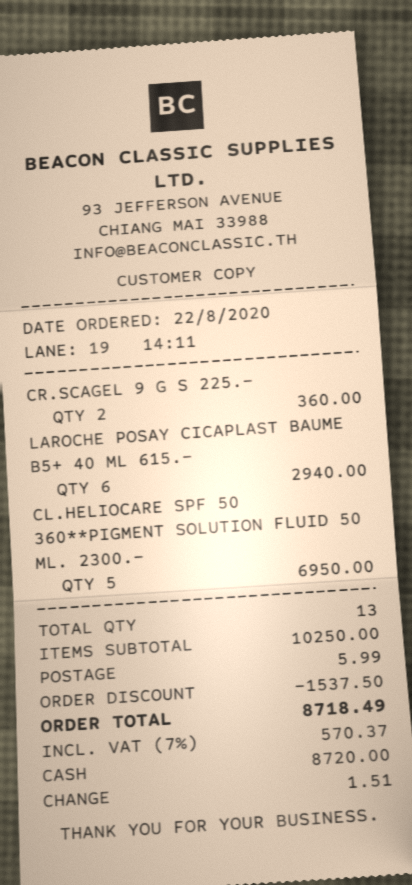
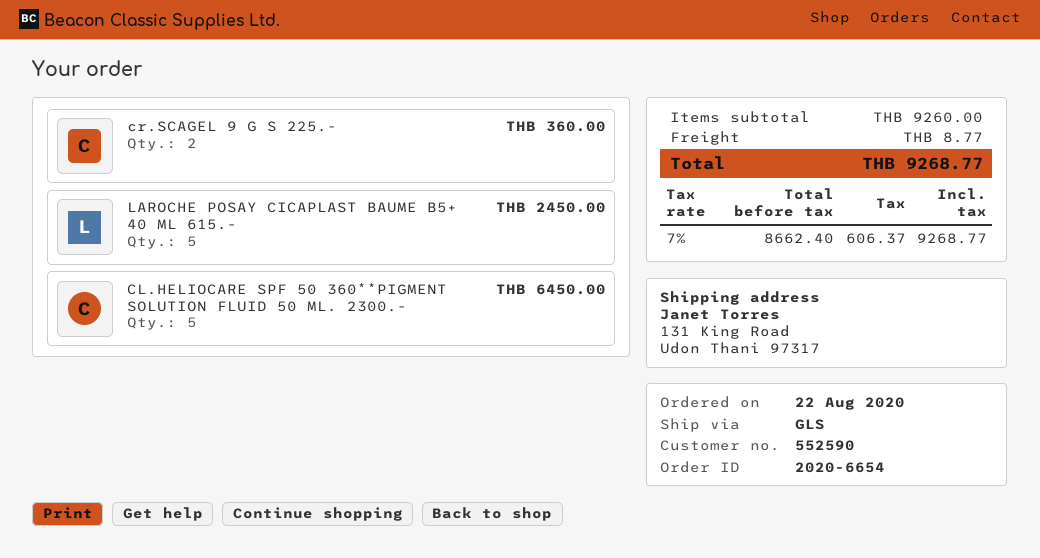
LAROCHE POSAY CICAPLAST BAUME B5+ 40 ML 615.-: 6 for 2940.00 -> 5 for 2450.00
CL.HELIOCARE SPF 50 360**PIGMENT SOLUTION FLUID 50 ML. 2300.-: 5 for 6950.00 -> 5 for 6450.00
subtotal: 10250.00 -> 9260.00
discount: 1537.50 -> none
shipping: 5.99 -> 8.77
tax: 7% = 570.37 -> 7% = 606.37
total: 8718.49 -> 9268.77

